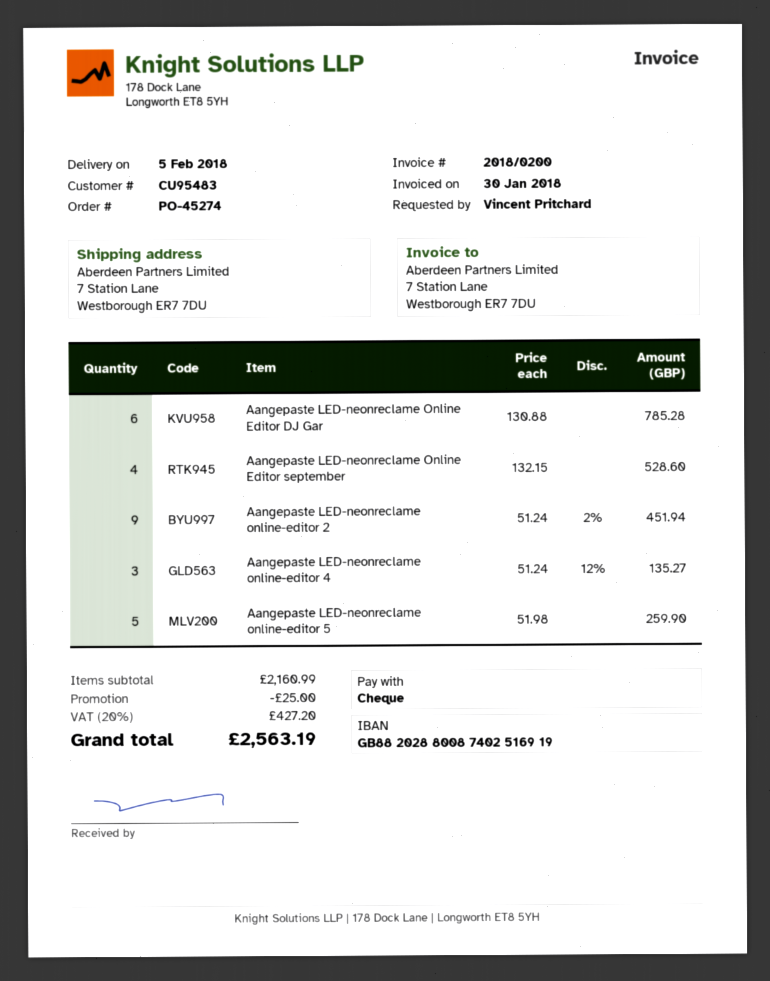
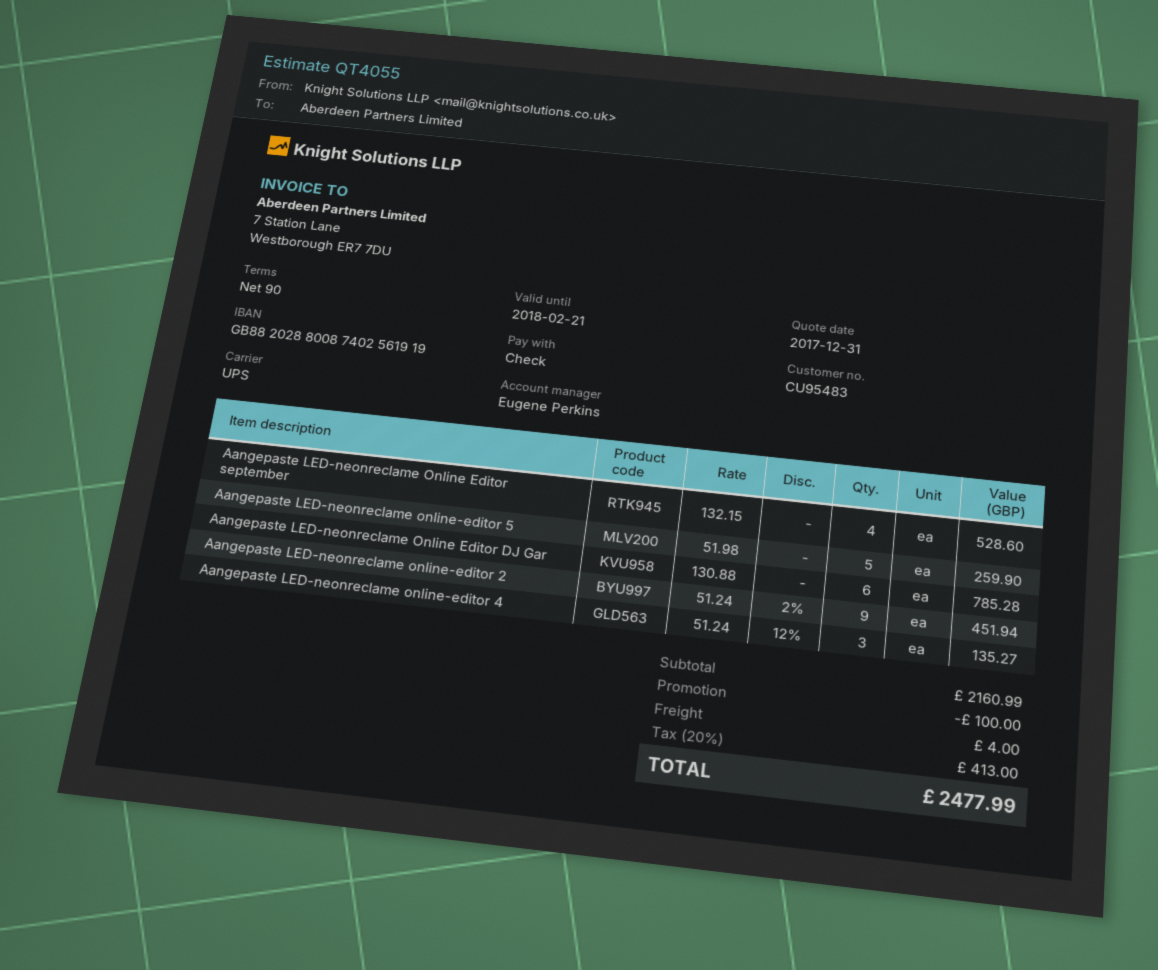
bank account: GB88202880087402516919 -> GB88202880087402561919
discount: 25.00 -> 100.00
shipping: none -> 4.00
tax: 20% = 427.20 -> 20% = 413.00
total: 2563.19 -> 2477.99

